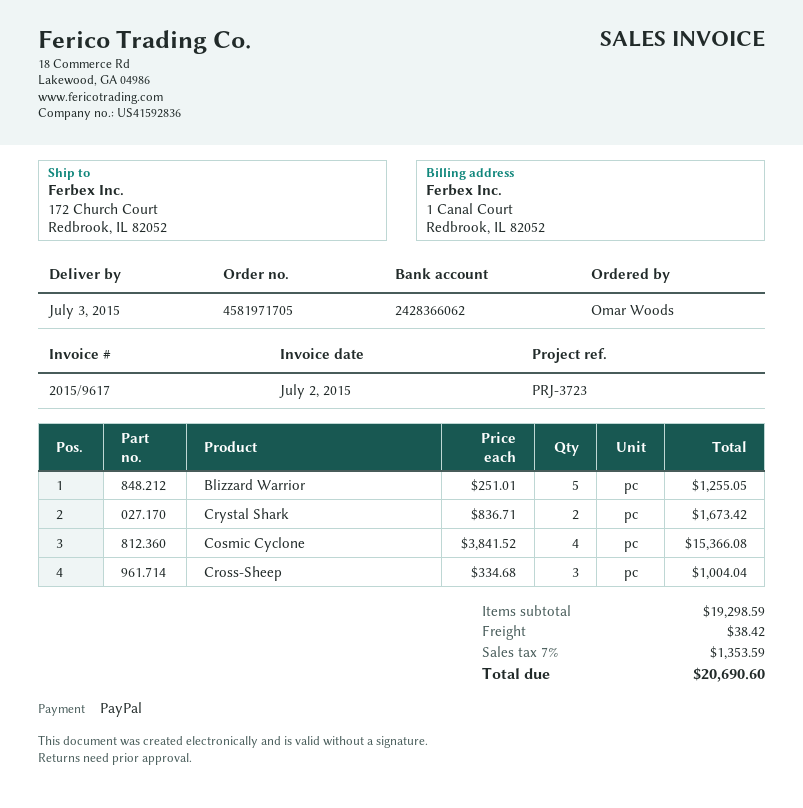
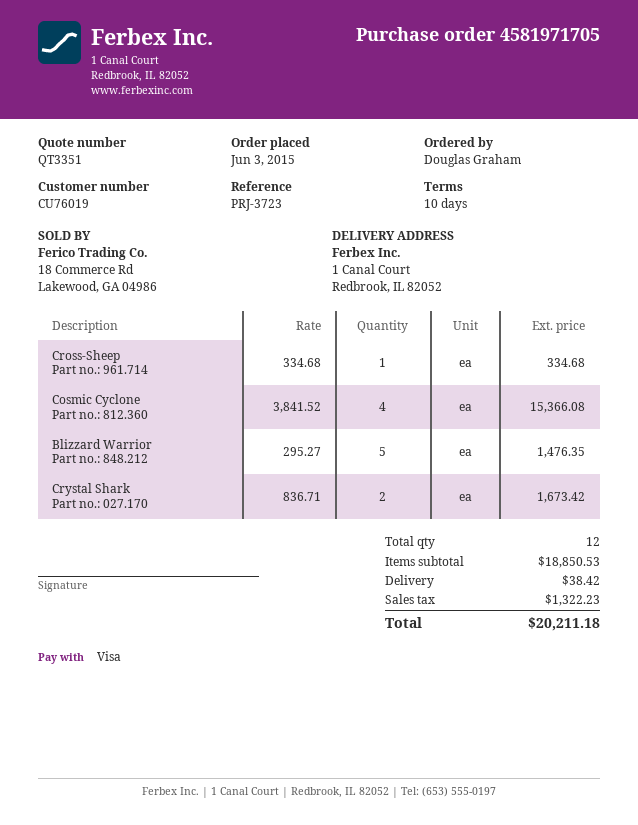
ordered by: Omar Woods -> Douglas Graham
payment method: PayPal -> Visa
ship to: 172 Church Court, Redbrook, IL 82052 -> 1 Canal Court, Redbrook, IL 82052
Blizzard Warrior: 5 x 251.01 = 1255.05 -> 5 x 295.27 = 1476.35
Cross-Sheep: 3 x 334.68 = 1004.04 -> 1 x 334.68 = 334.68
subtotal: 19298.59 -> 18850.53
tax: 1353.59 -> 1322.23
total: 20690.60 -> 20211.18

